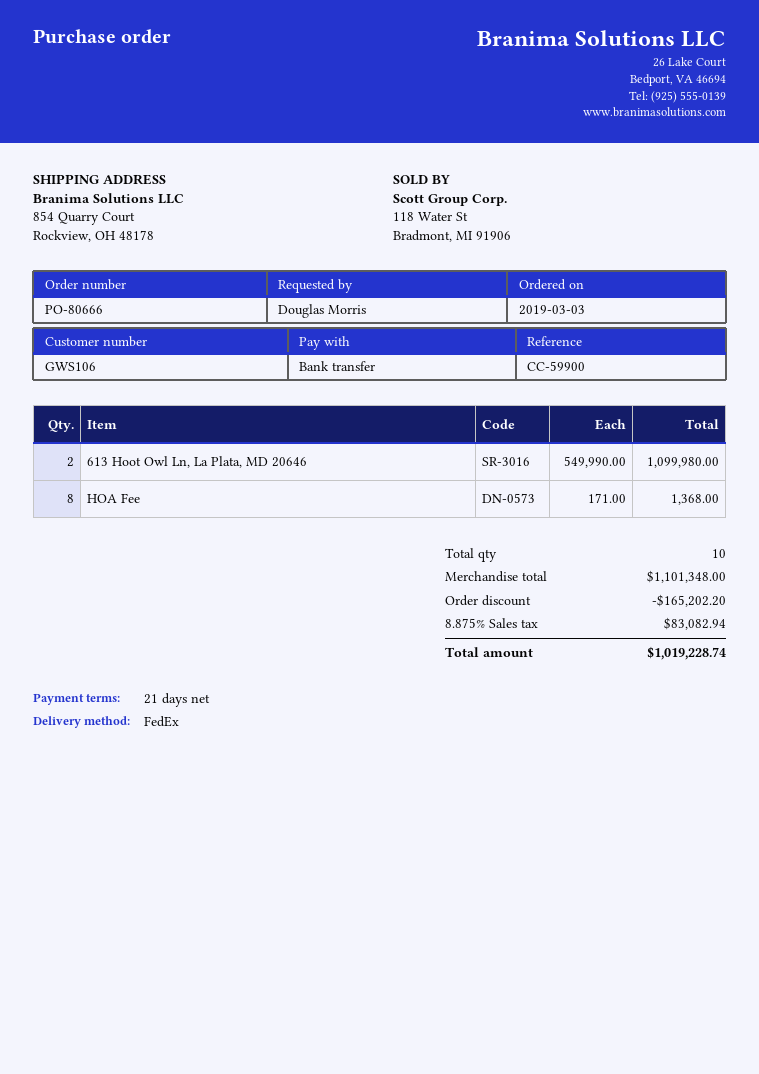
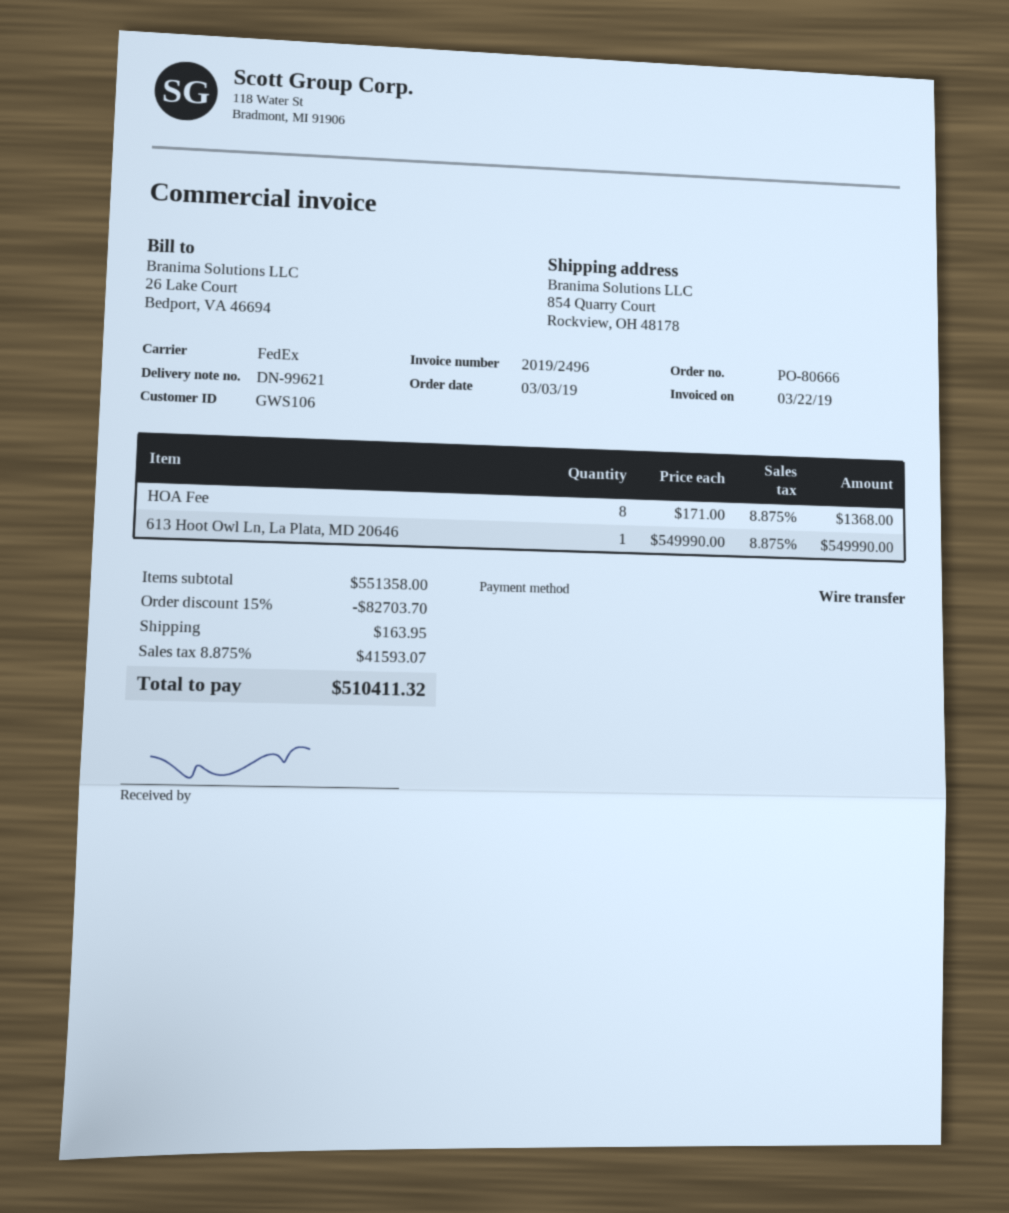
613 Hoot Owl Ln, La Plata, MD 20646: 2 x 549990.00 = 1099980.00 -> 1 x 549990.00 = 549990.00
subtotal: 1101348.00 -> 551358.00
discount: 165202.20 -> 82703.70
shipping: none -> 163.95
tax: 8.875% = 83082.94 -> 8.875% = 41593.07
total: 1019228.74 -> 510411.32

